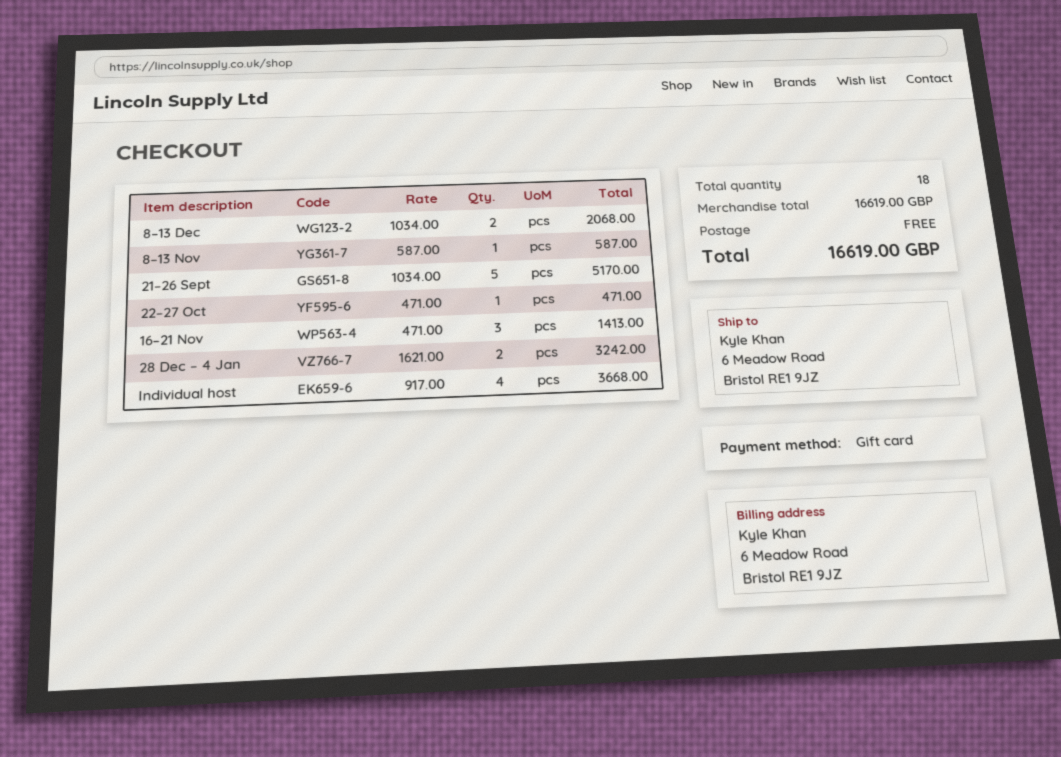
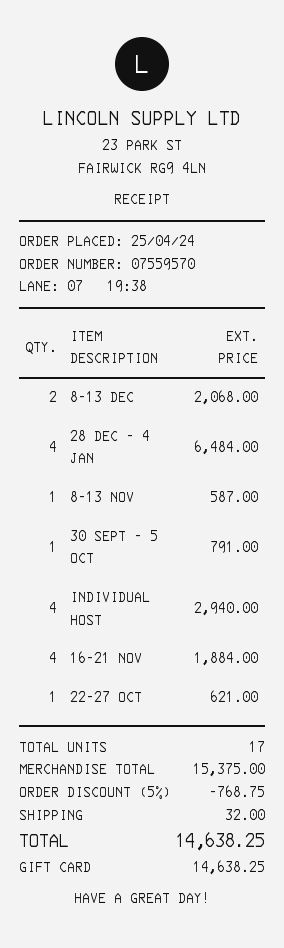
21–26 Sept: 5 for 5170.00 -> none
22–27 Oct: 1 for 471.00 -> 1 for 621.00
16–21 Nov: 3 for 1413.00 -> 4 for 1884.00
28 Dec – 4 Jan: 2 for 3242.00 -> 4 for 6484.00
Individual host: 4 for 3668.00 -> 4 for 2940.00
30 SEPT – 5 OCT: none -> 1 for 791.00
total quantity: 18 -> 17
subtotal: 16619.00 -> 15375.00
discount: none -> 5% = 768.75
shipping: 0.00 -> 32.00
total: 16619.00 -> 14638.25

